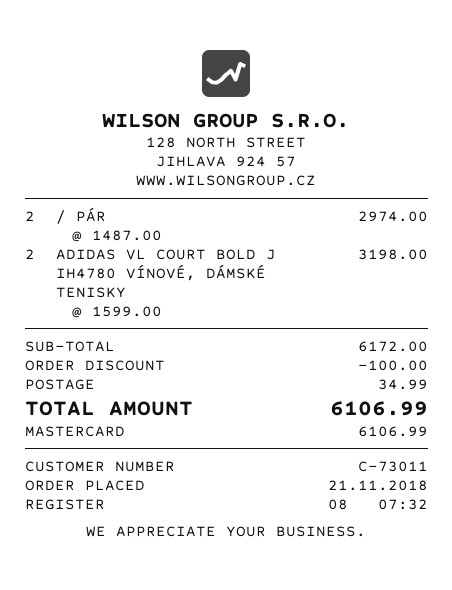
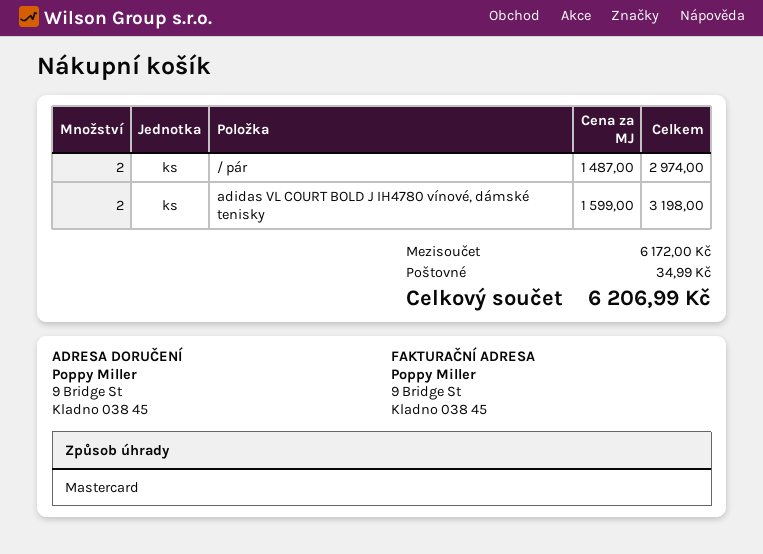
discount: 100.00 -> none
total: 6106.99 -> 6206.99

